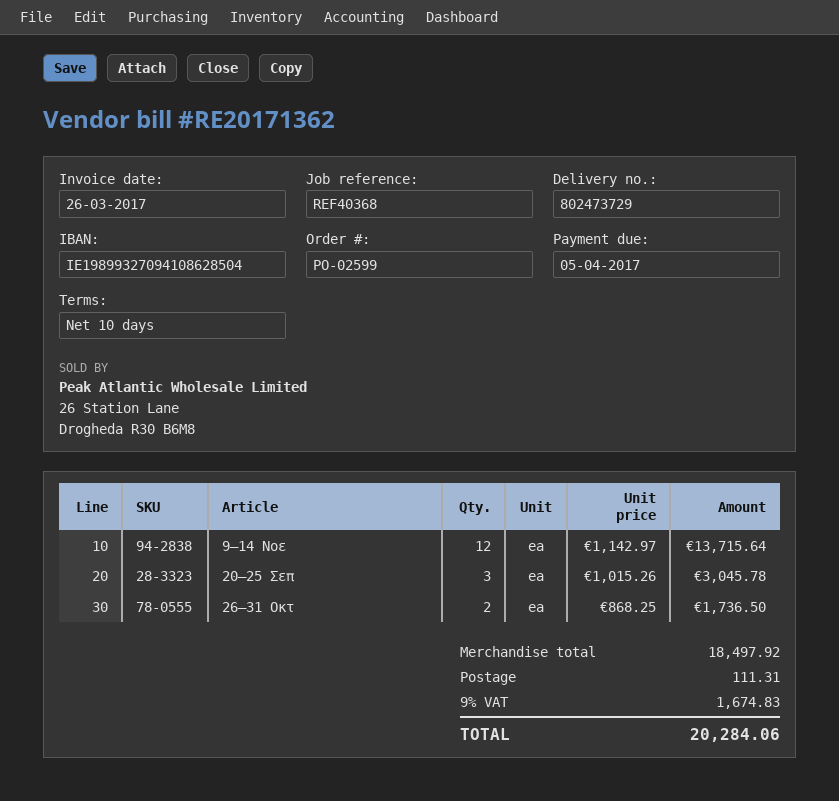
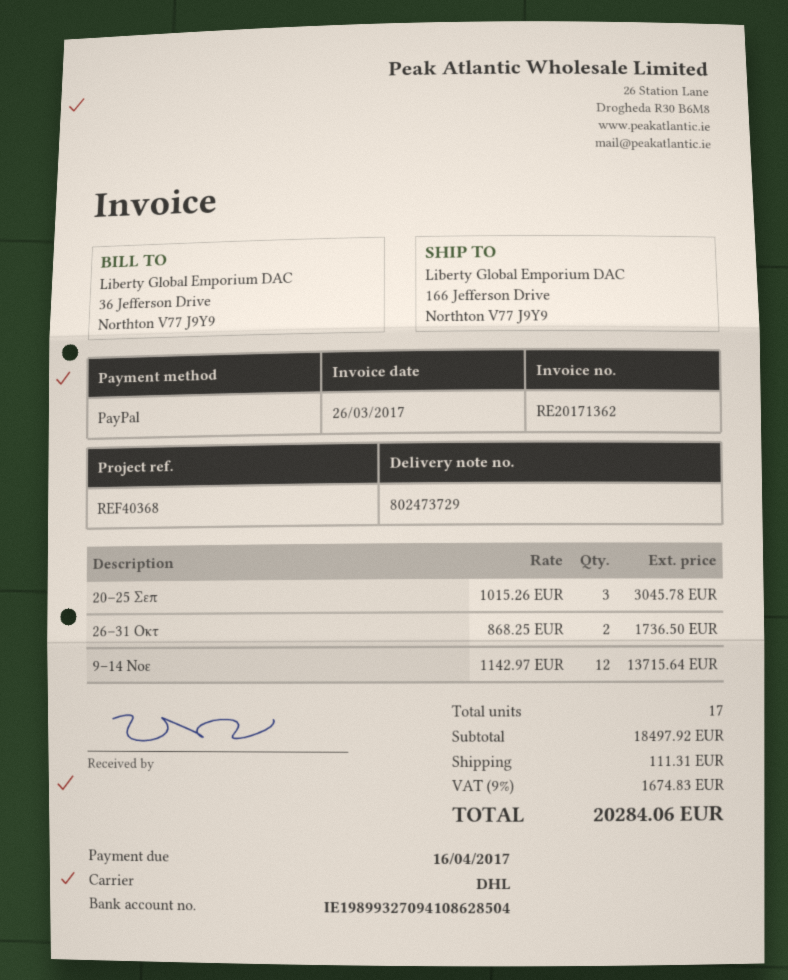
due date: 2017-04-05 -> 2017-04-16

